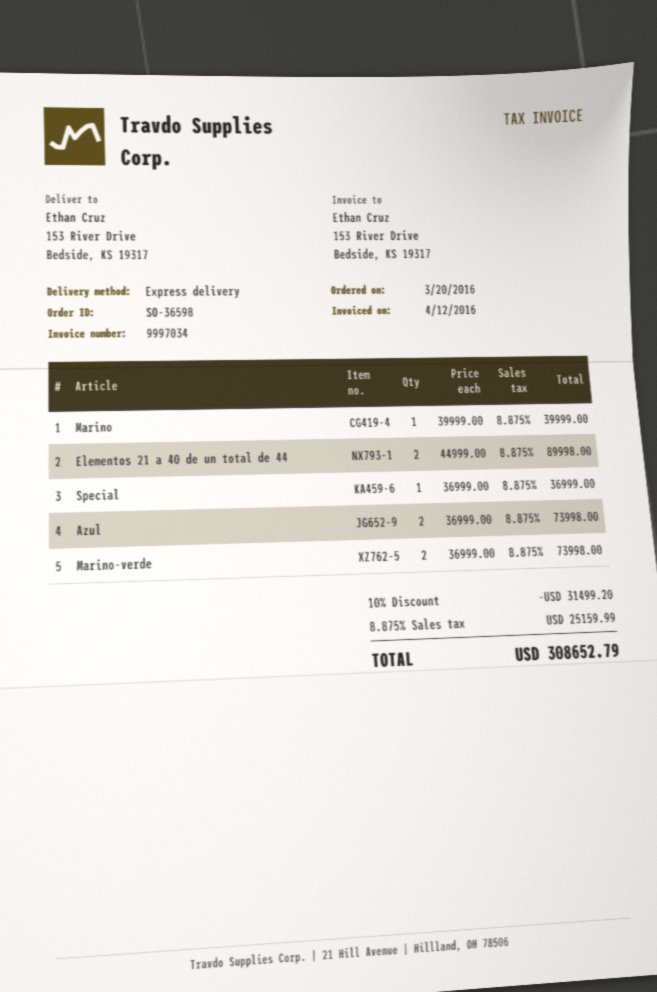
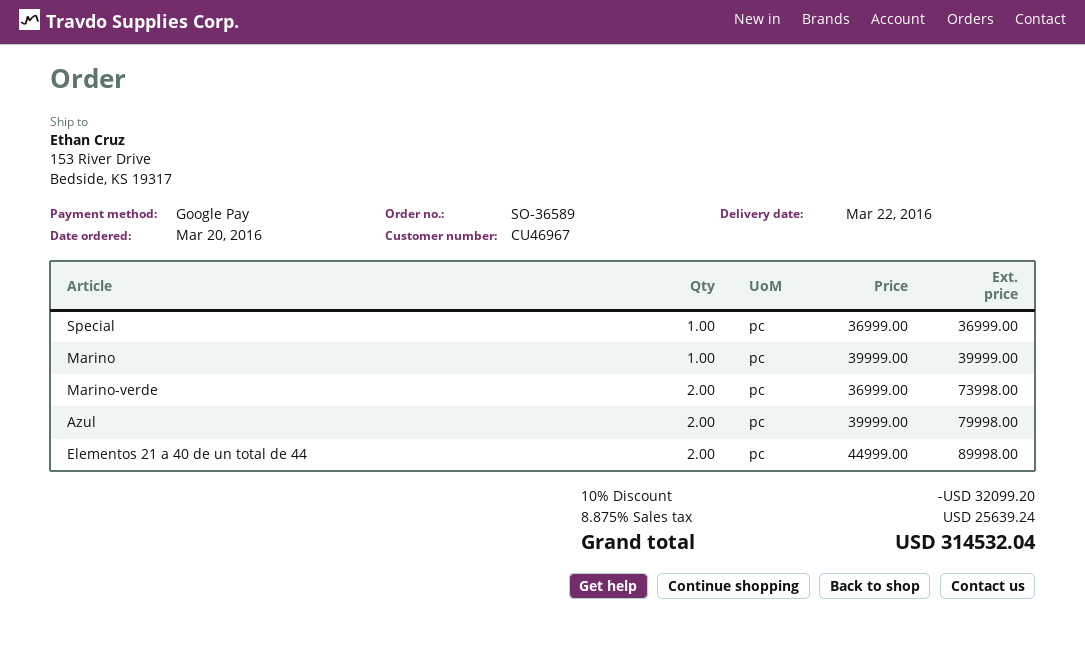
order number: SO-36598 -> SO-36589
Azul: 2 x 36999.00 = 73998.00 -> 2 x 39999.00 = 79998.00
discount: 10% = 31499.20 -> 10% = 32099.20
tax: 8.875% = 25159.99 -> 8.875% = 25639.24
total: 308652.79 -> 314532.04

